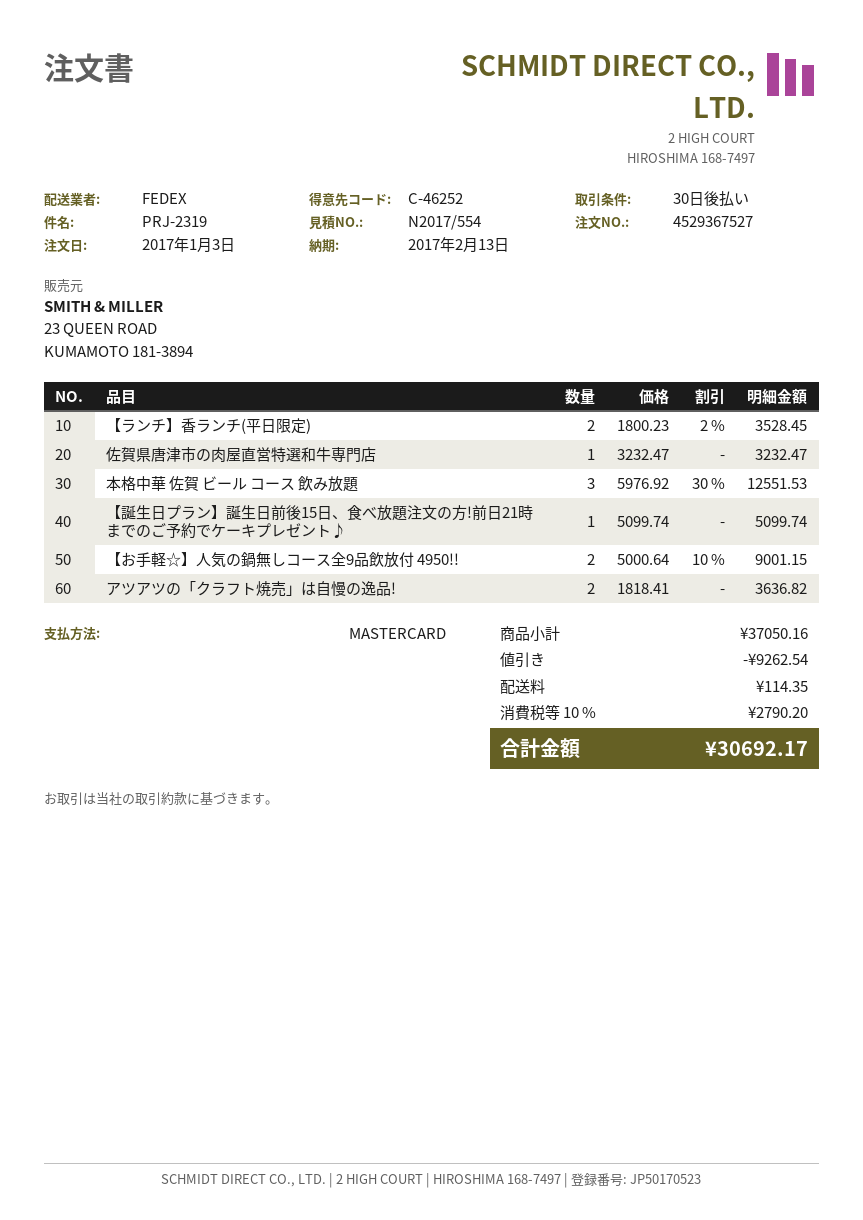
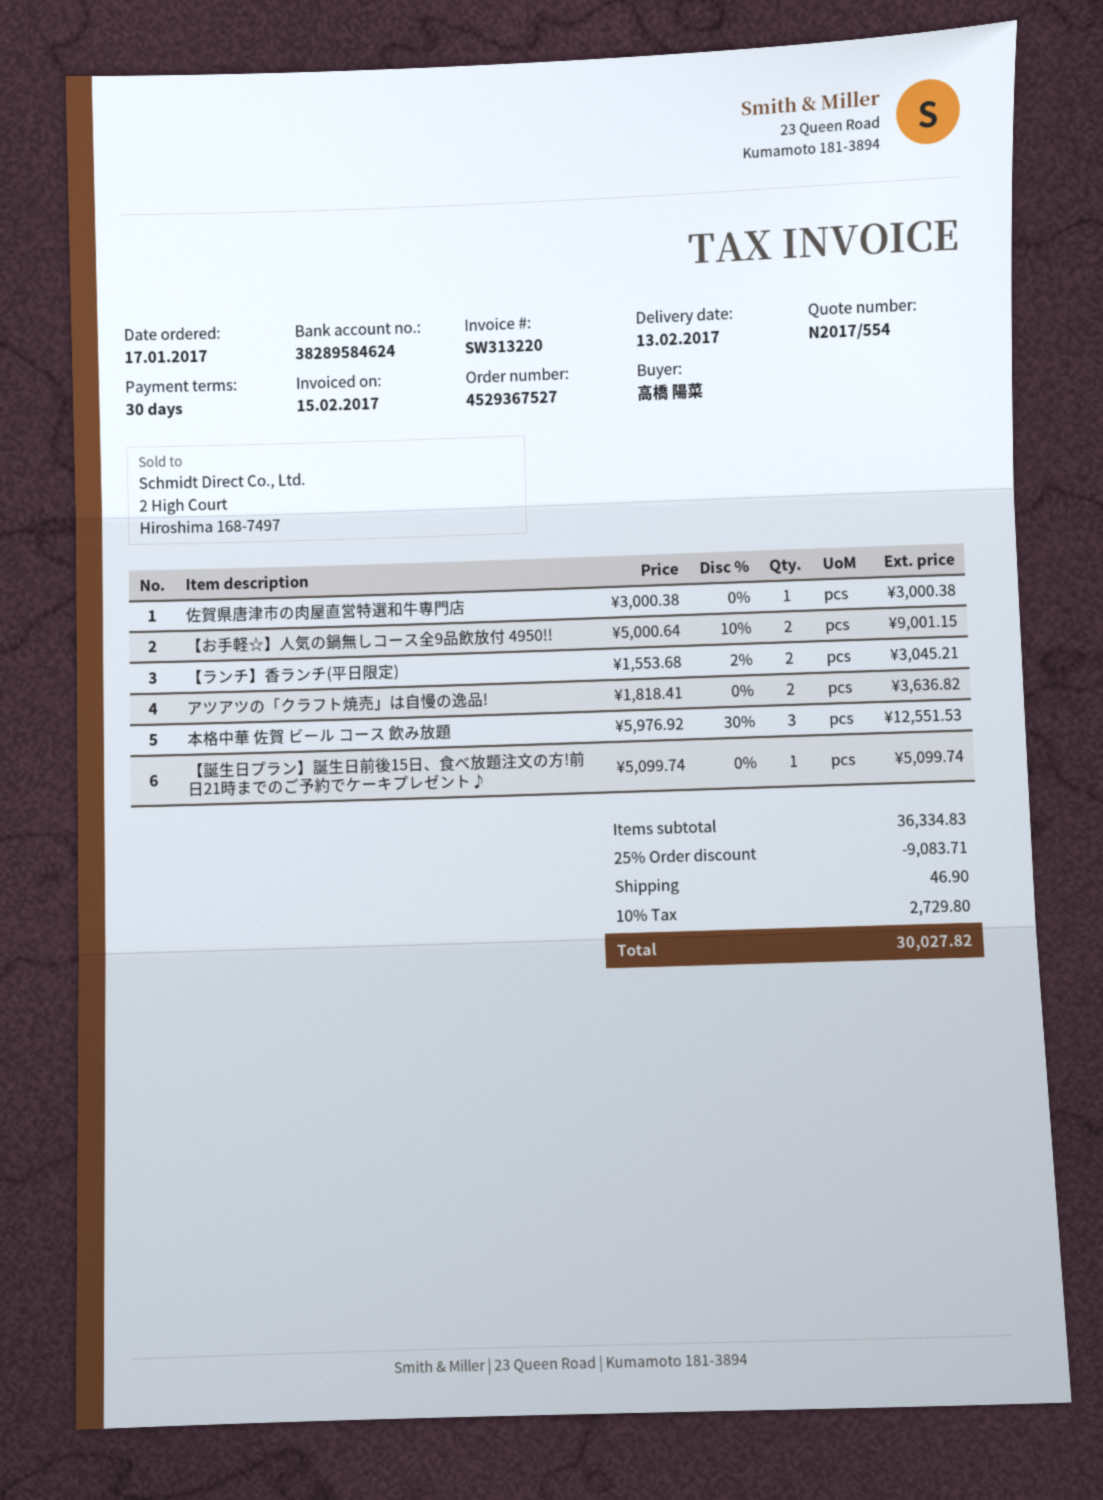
order date: 2017-01-03 -> 2017-01-17
【ランチ】香ランチ(平日限定): 2 x 1800.23 - 2% = 3528.45 -> 2 x 1553.68 - 2% = 3045.21
佐賀県唐津市の肉屋直営特選和牛専門店: 1 x 3232.47 = 3232.47 -> 1 x 3000.38 = 3000.38
subtotal: 37050.16 -> 36334.83
discount: 9262.54 -> 9083.71
shipping: 114.35 -> 46.90
tax: 10% = 2790.20 -> 10% = 2729.80
total: 30692.17 -> 30027.82

